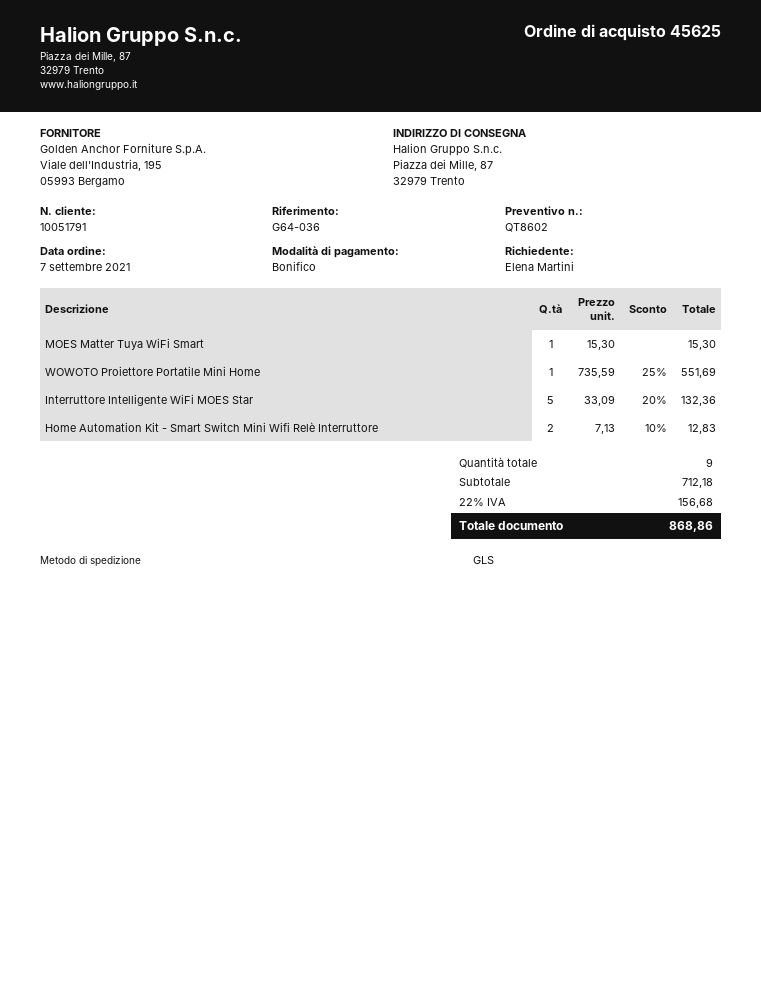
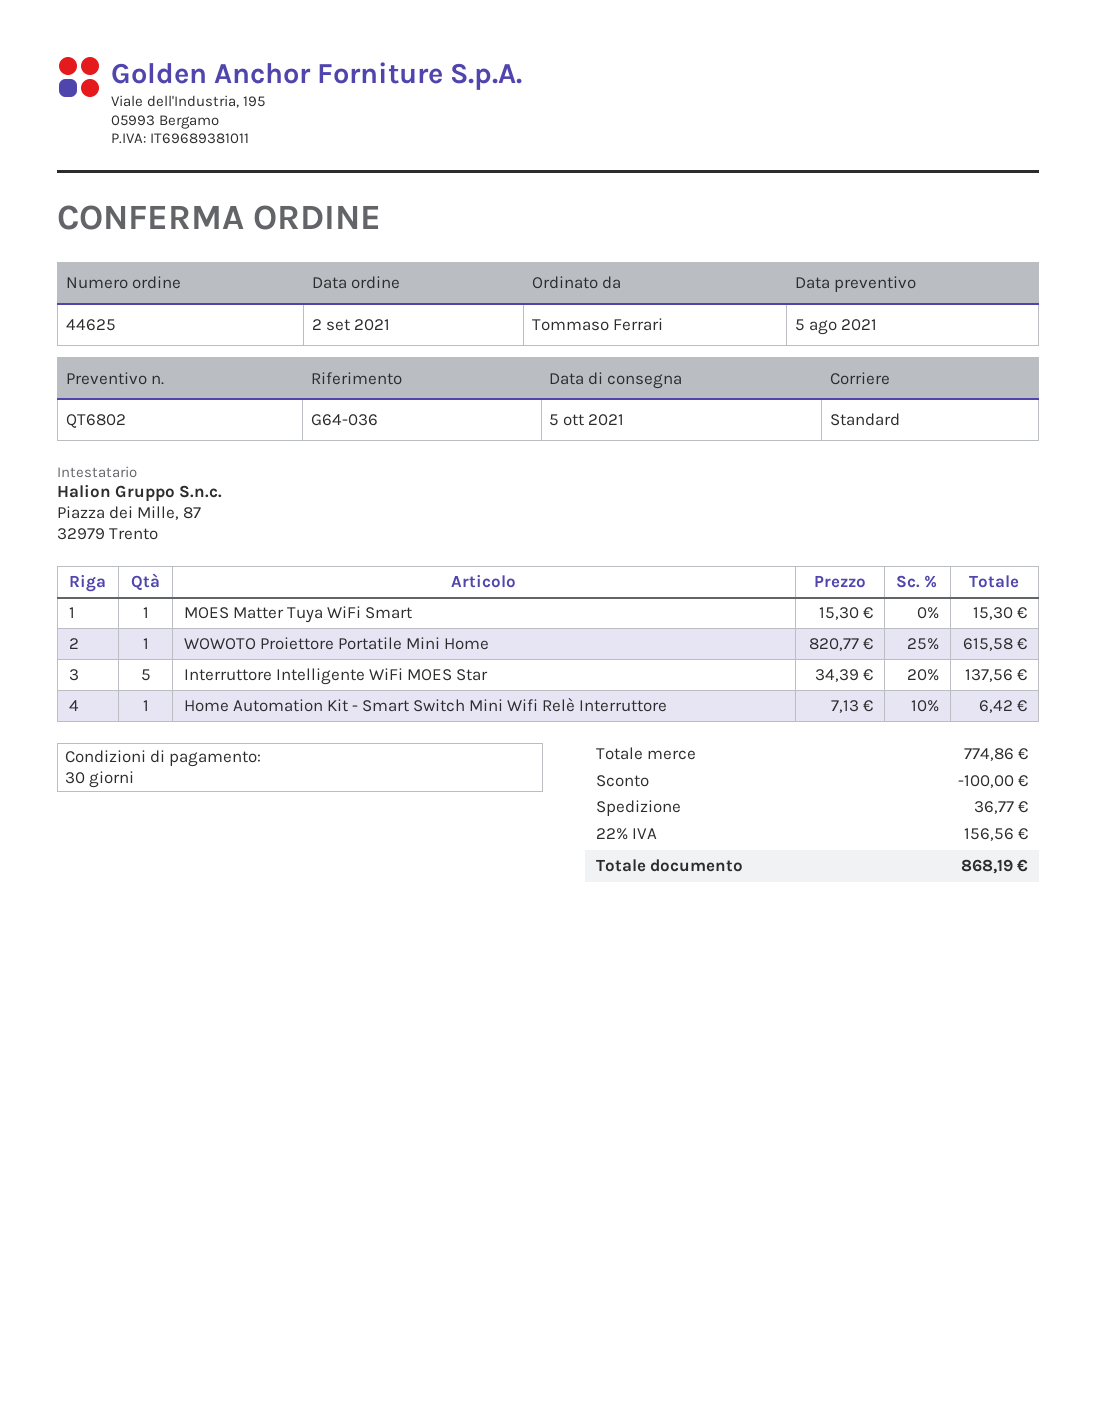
quote number: QT8602 -> QT6802
order number: 45625 -> 44625
order date: 2021-09-07 -> 2021-09-02
ordered by: Elena Martini -> Tommaso Ferrari
shipping method: GLS -> standard
WOWOTO Proiettore Portatile Mini Home: 1 x 735.59 - 25% = 551.69 -> 1 x 820.77 - 25% = 615.58
Interruttore Intelligente WiFi MOES Star: 5 x 33.09 - 20% = 132.36 -> 5 x 34.39 - 20% = 137.56
Home Automation Kit - Smart Switch Mini Wifi Relè Interruttore: 2 x 7.13 - 10% = 12.83 -> 1 x 7.13 - 10% = 6.42
subtotal: 712.18 -> 774.86
discount: none -> 100.00
shipping: none -> 36.77
tax: 22% = 156.68 -> 22% = 156.56
total: 868.86 -> 868.19

